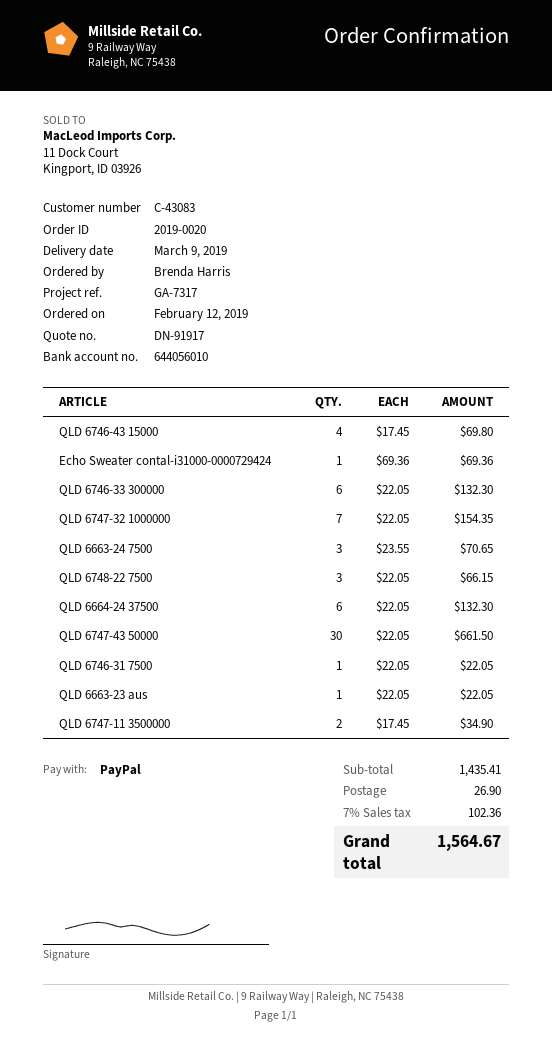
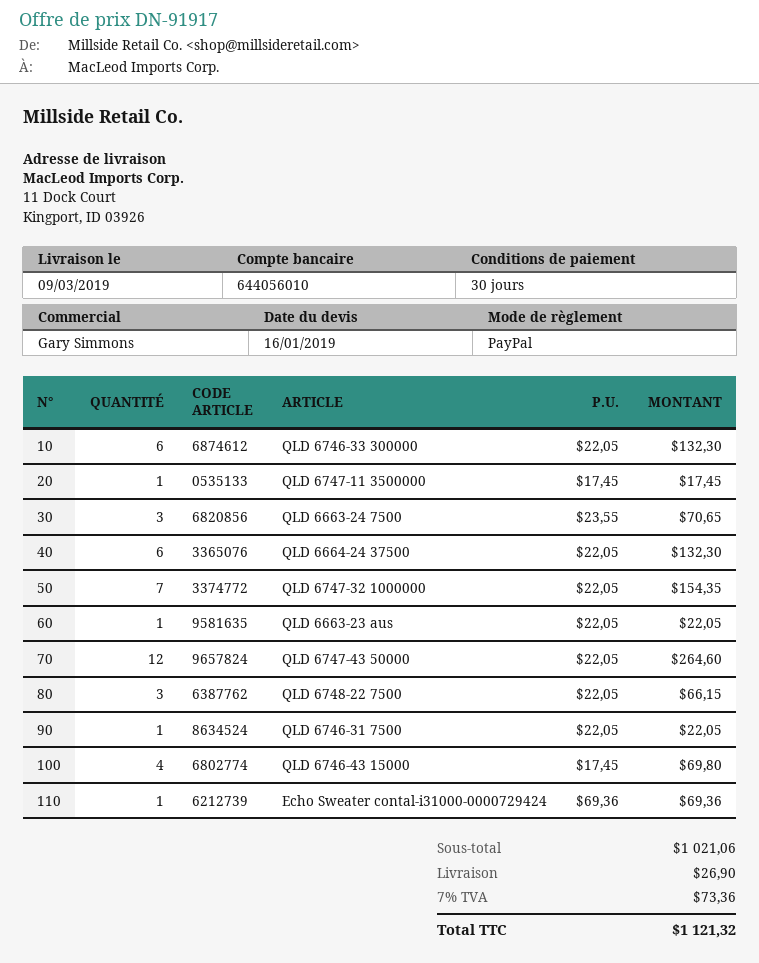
QLD 6747-43 50000: 30 x 22.05 = 661.50 -> 12 x 22.05 = 264.60
QLD 6747-11 3500000: 2 x 17.45 = 34.90 -> 1 x 17.45 = 17.45
subtotal: 1435.41 -> 1021.06
tax: 7% = 102.36 -> 7% = 73.36
total: 1564.67 -> 1121.32

